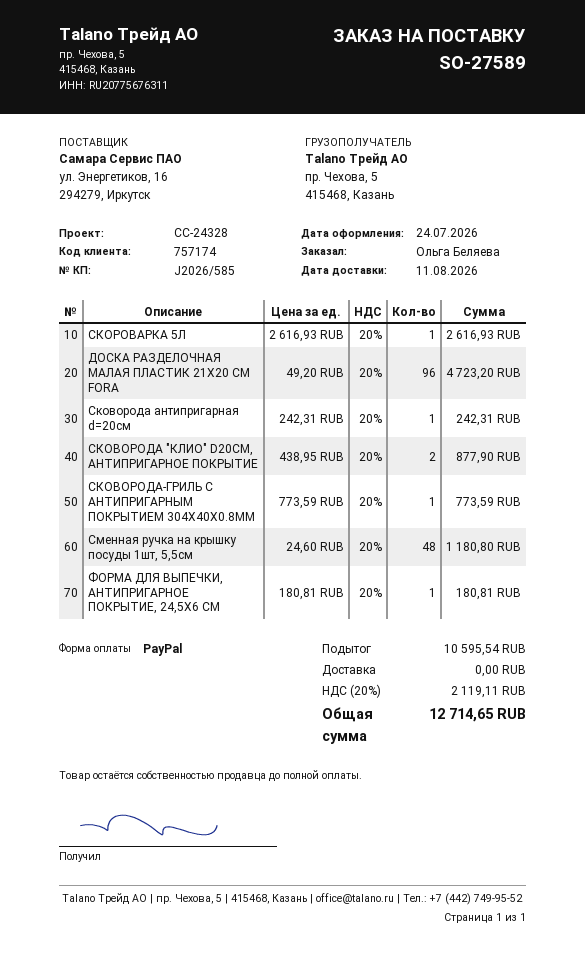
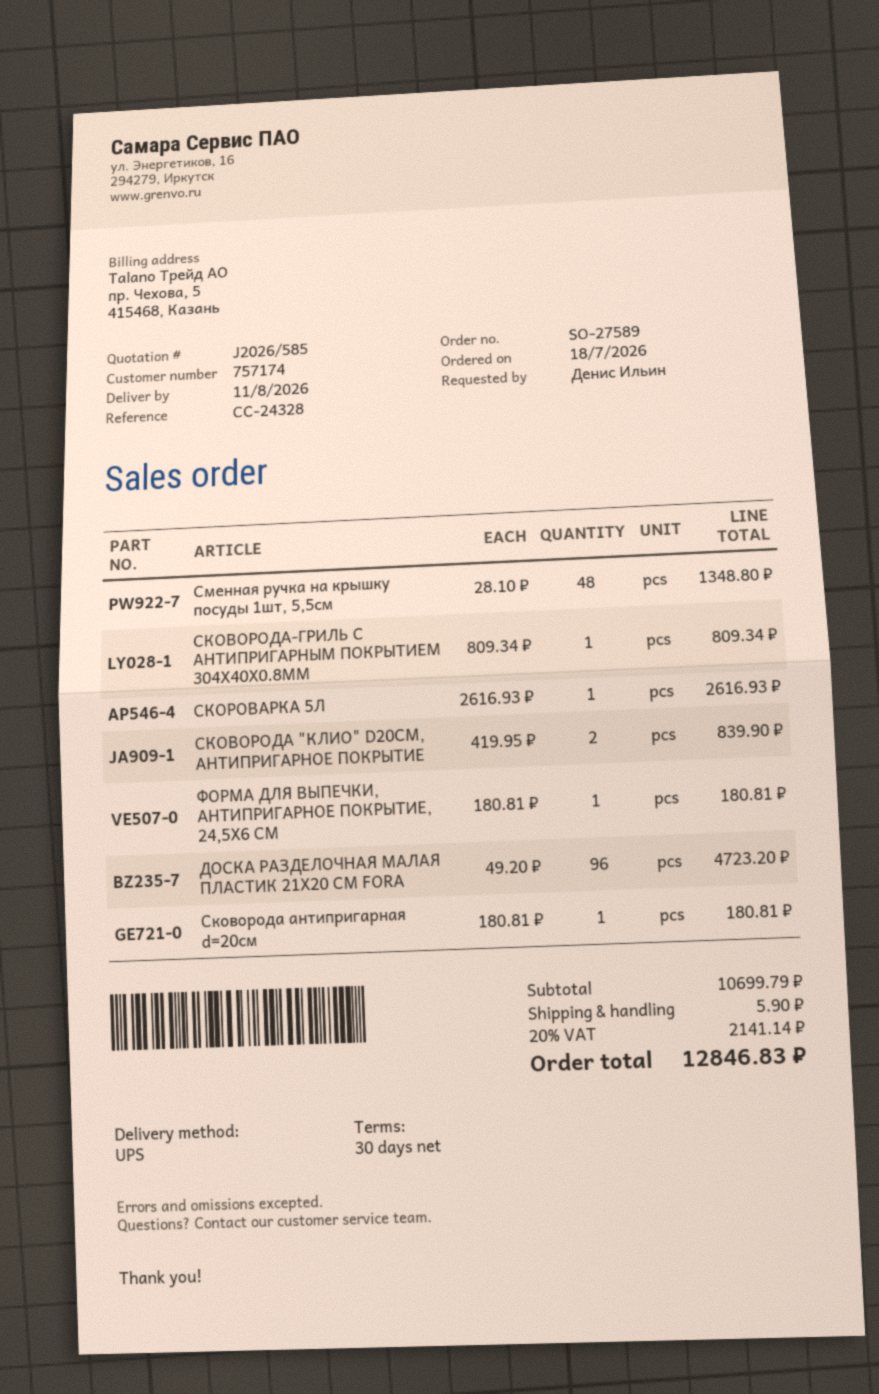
order date: 2026-07-24 -> 2026-07-18
ordered by: Ольга Беляева -> Денис Ильин
Сковорода антипригарная d=20см: 1 x 242.31 = 242.31 -> 1 x 180.81 = 180.81
СКОВОРОДА "КЛИО" D20СМ, АНТИПРИГАРНОЕ ПОКРЫТИЕ: 2 x 438.95 = 877.90 -> 2 x 419.95 = 839.90
СКОВОРОДА-ГРИЛЬ С АНТИПРИГАРНЫМ ПОКРЫТИЕМ 304X40X0.8ММ: 1 x 773.59 = 773.59 -> 1 x 809.34 = 809.34
Сменная ручка на крышку посуды 1шт, 5,5см: 48 x 24.60 = 1180.80 -> 48 x 28.10 = 1348.80
subtotal: 10595.54 -> 10699.79
shipping: 0.00 -> 5.90
tax: 20% = 2119.11 -> 20% = 2141.14
total: 12714.65 -> 12846.83

